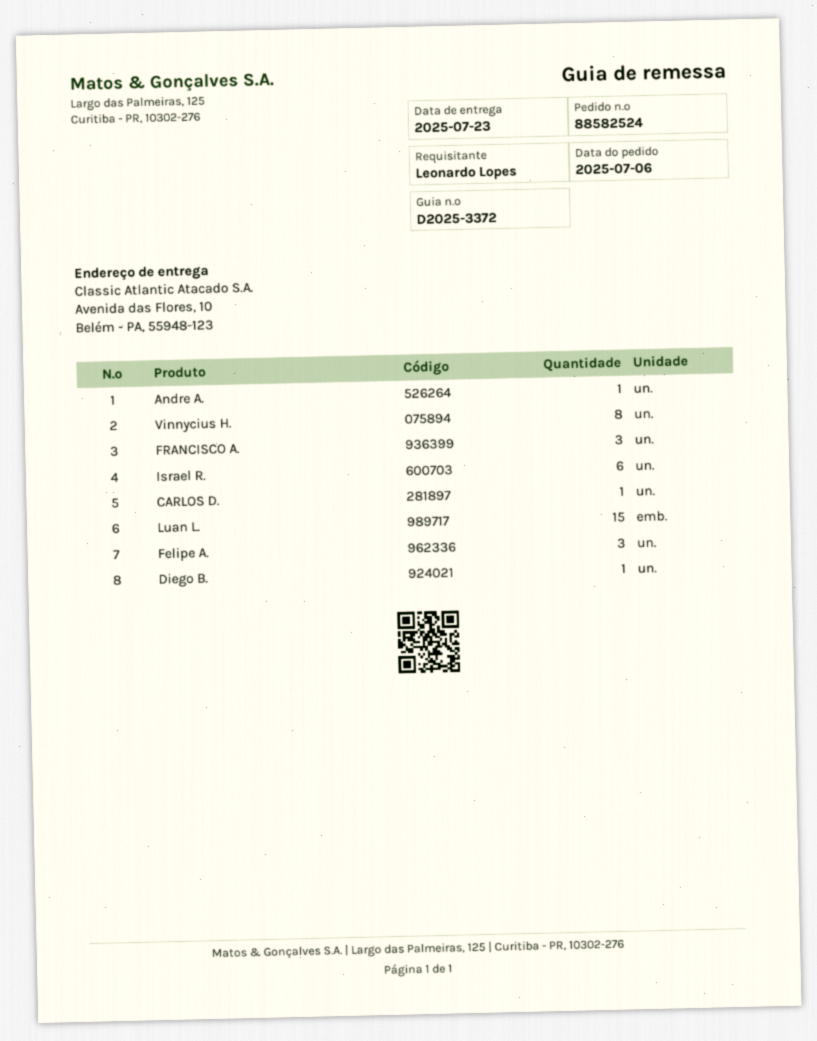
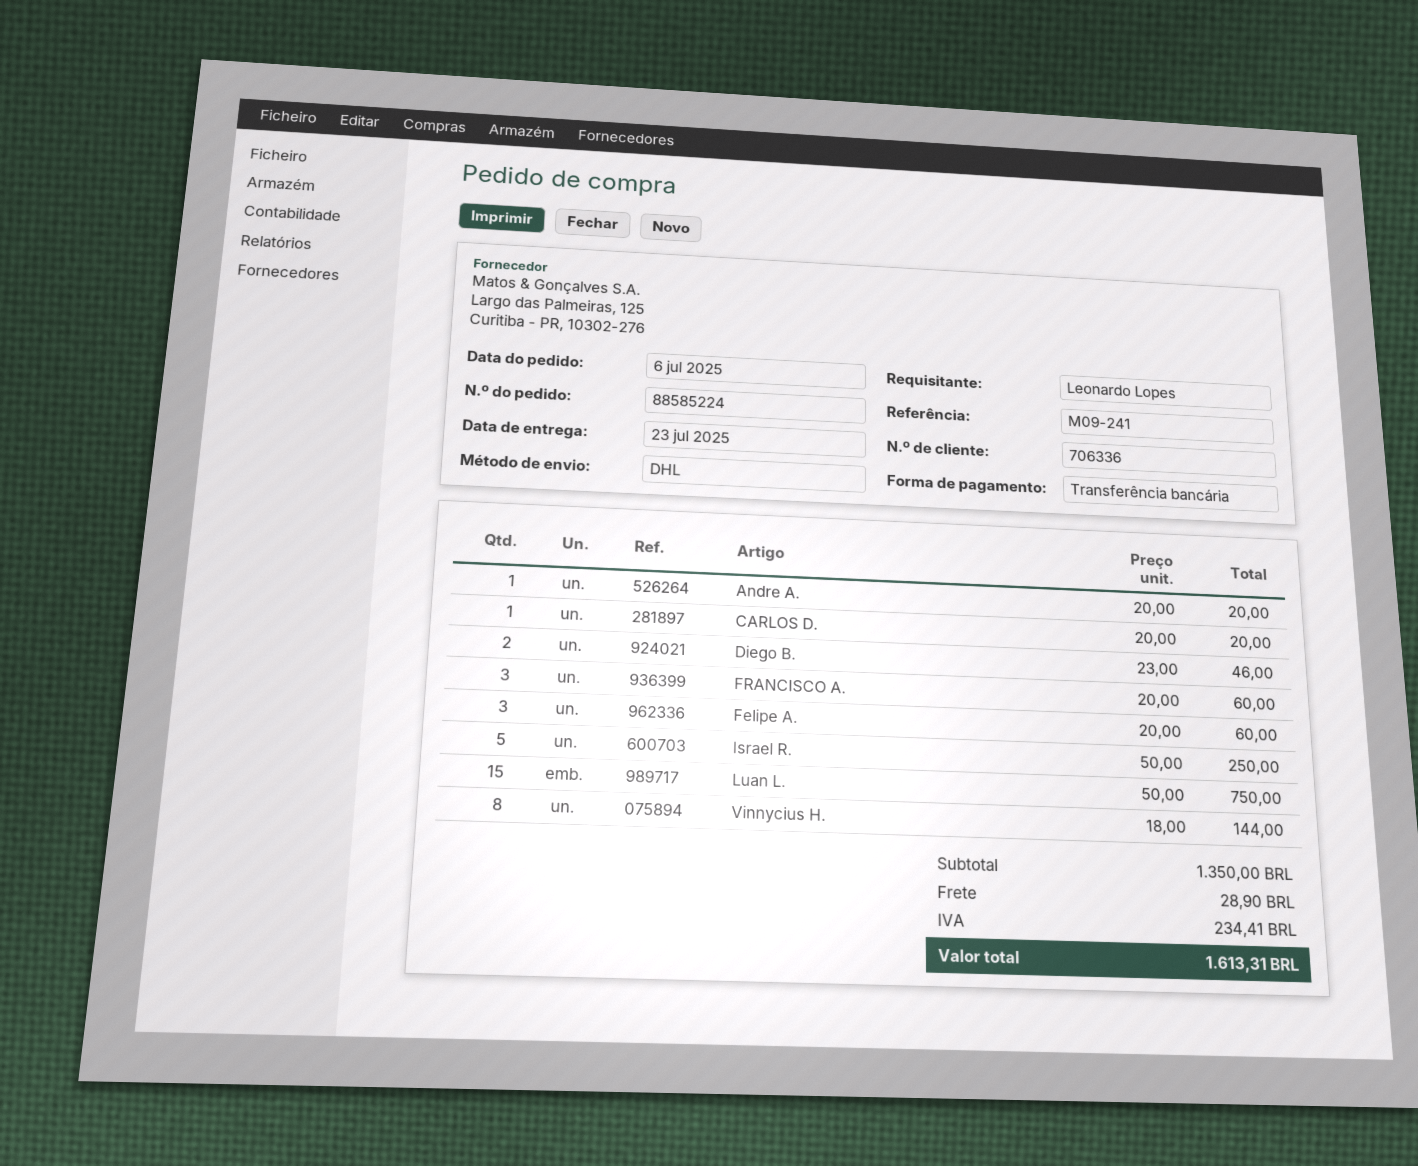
order number: 88582524 -> 88585224
Israel R.: 6 -> 5
Diego B.: 1 -> 2

